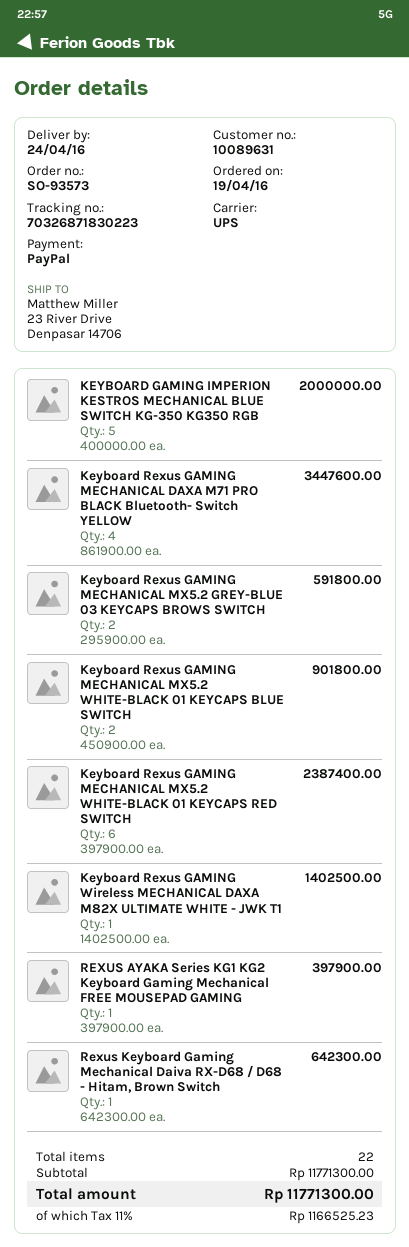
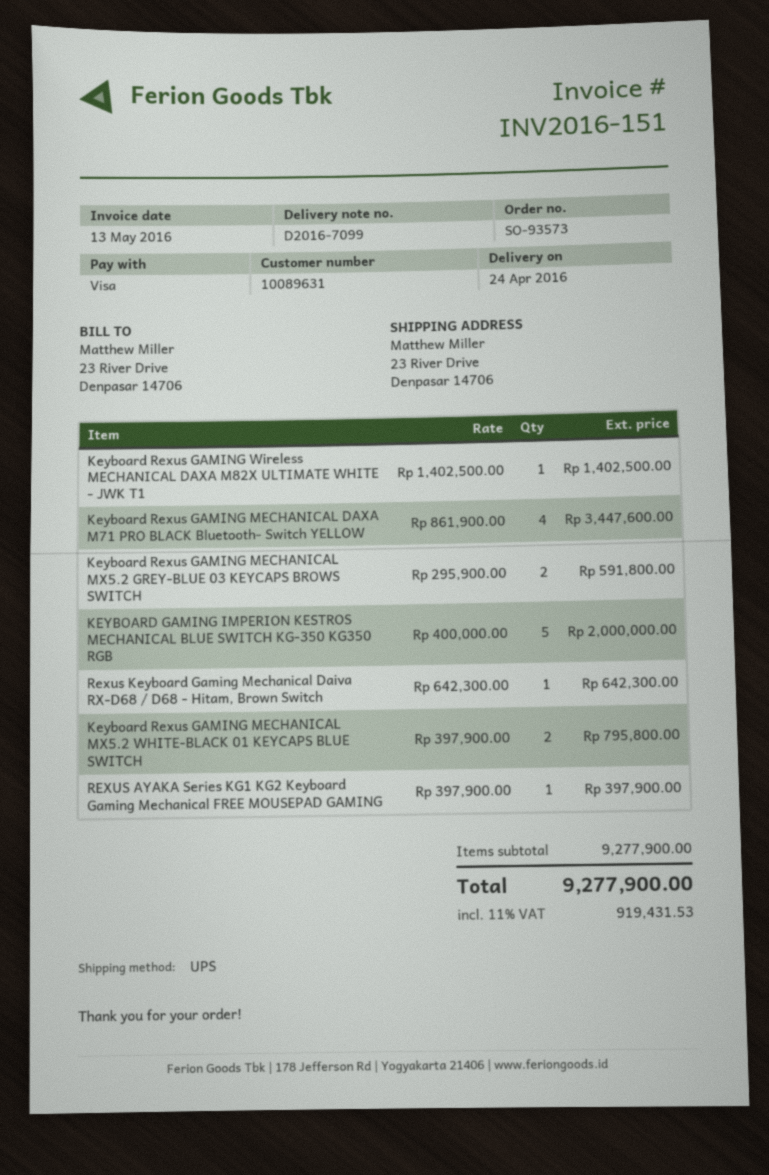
payment method: PayPal -> Visa
Keyboard Rexus GAMING MECHANICAL MX5.2 WHITE-BLACK 01 KEYCAPS BLUE SWITCH: 2 x 450900.00 = 901800.00 -> 2 x 397900.00 = 795800.00
Keyboard Rexus GAMING MECHANICAL MX5.2 WHITE-BLACK 01 KEYCAPS RED SWITCH: 6 x 397900.00 = 2387400.00 -> none
subtotal: 11771300.00 -> 9277900.00
tax: 11% = 1166525.23 -> 11% = 919431.53
total: 11771300.00 -> 9277900.00

